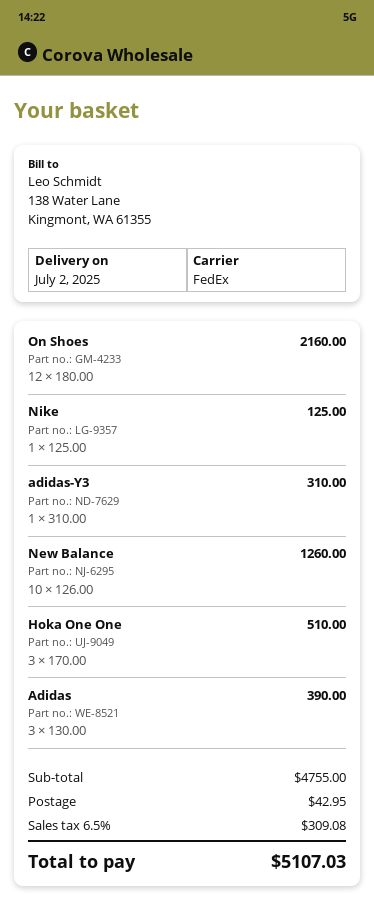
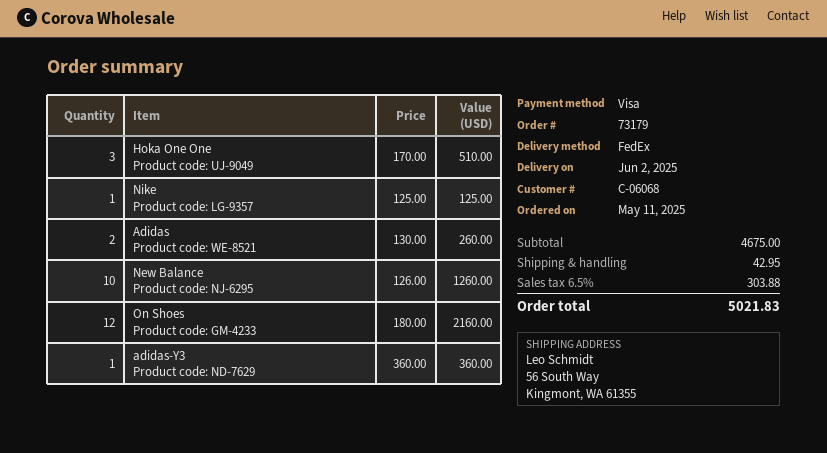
delivery date: 2025-07-02 -> 2025-06-02
adidas-Y3: 1 x 310.00 = 310.00 -> 1 x 360.00 = 360.00
Adidas: 3 x 130.00 = 390.00 -> 2 x 130.00 = 260.00
subtotal: 4755.00 -> 4675.00
tax: 6.5% = 309.08 -> 6.5% = 303.88
total: 5107.03 -> 5021.83

